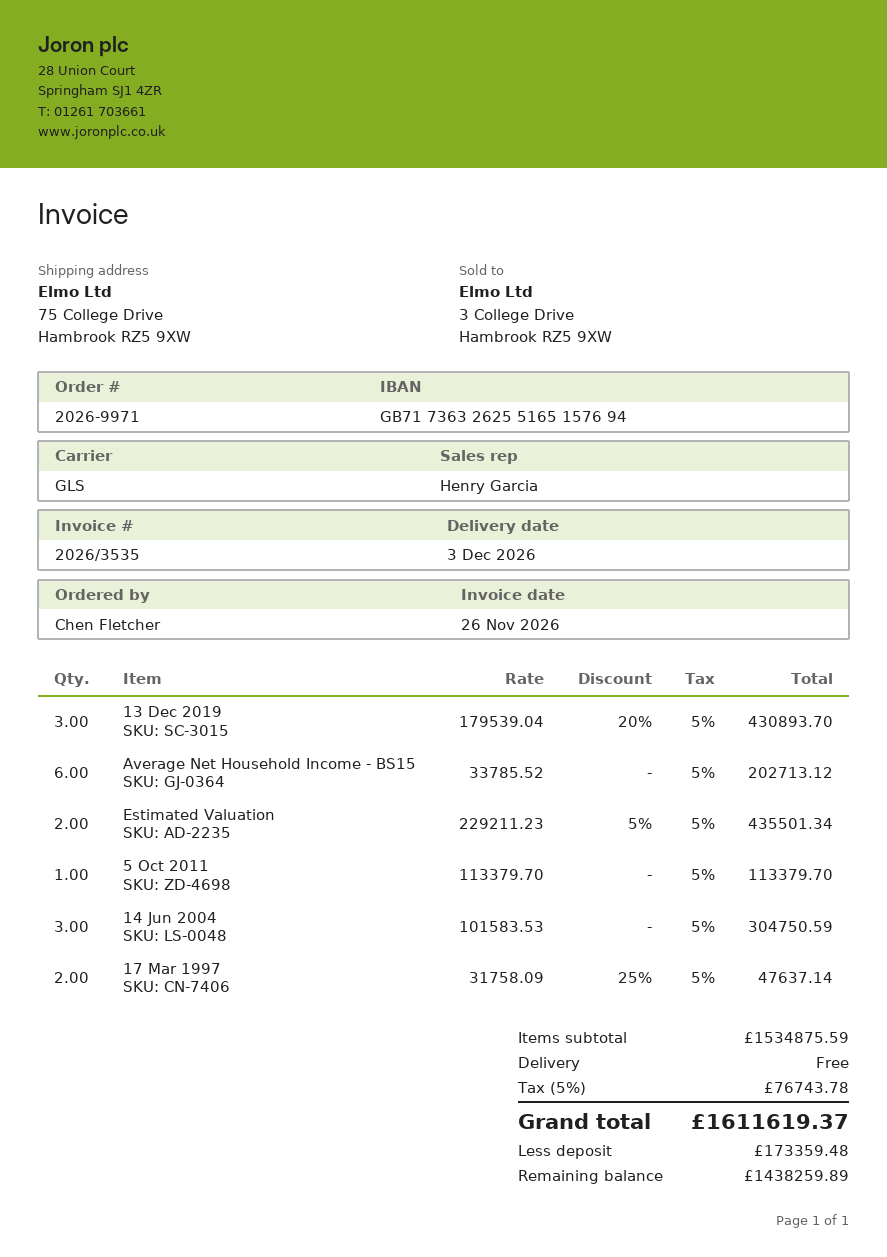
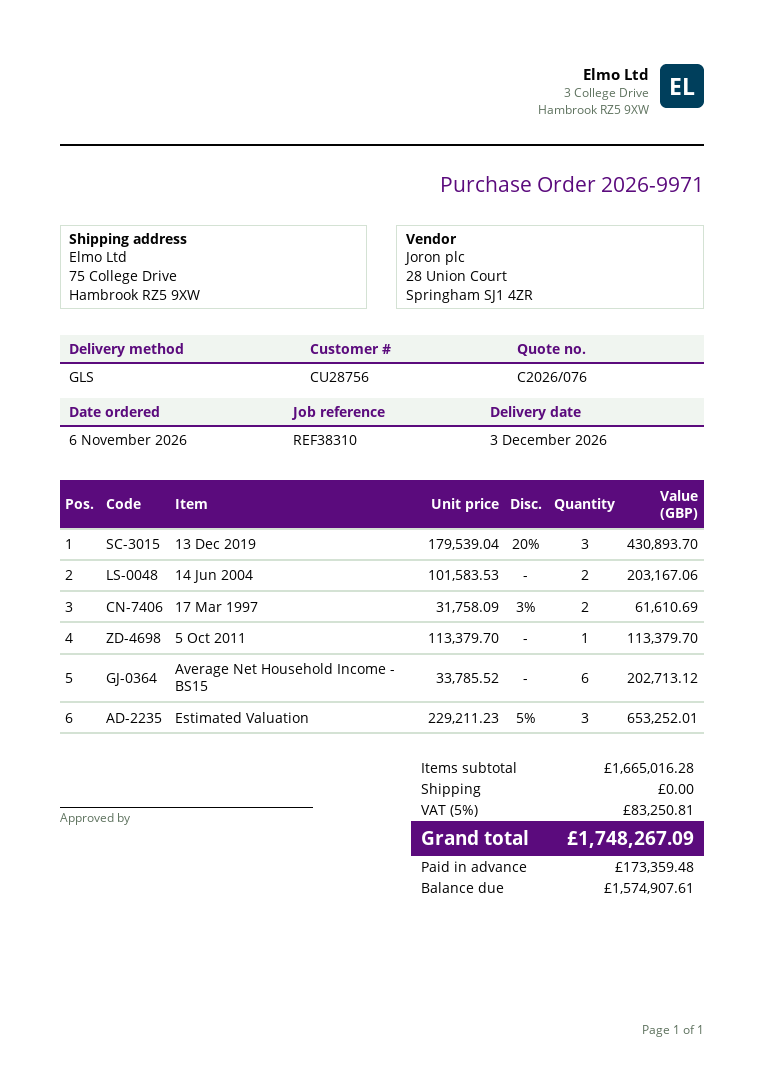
Estimated Valuation: 2 x 229211.23 - 5% = 435501.34 -> 3 x 229211.23 - 5% = 653252.01
14 Jun 2004: 3 x 101583.53 = 304750.59 -> 2 x 101583.53 = 203167.06
17 Mar 1997: 2 x 31758.09 - 25% = 47637.14 -> 2 x 31758.09 - 3% = 61610.69
subtotal: 1534875.59 -> 1665016.28
tax: 5% = 76743.78 -> 5% = 83250.81
total: 1611619.37 -> 1748267.09
balance: 1438259.89 -> 1574907.61

